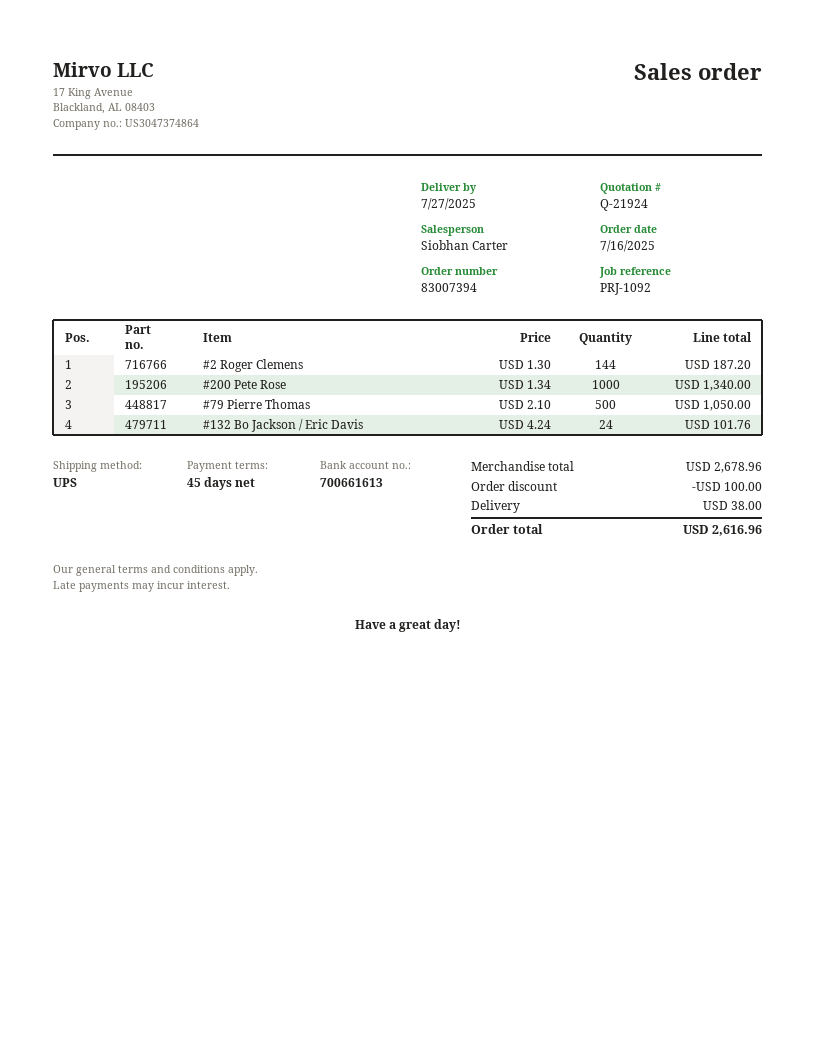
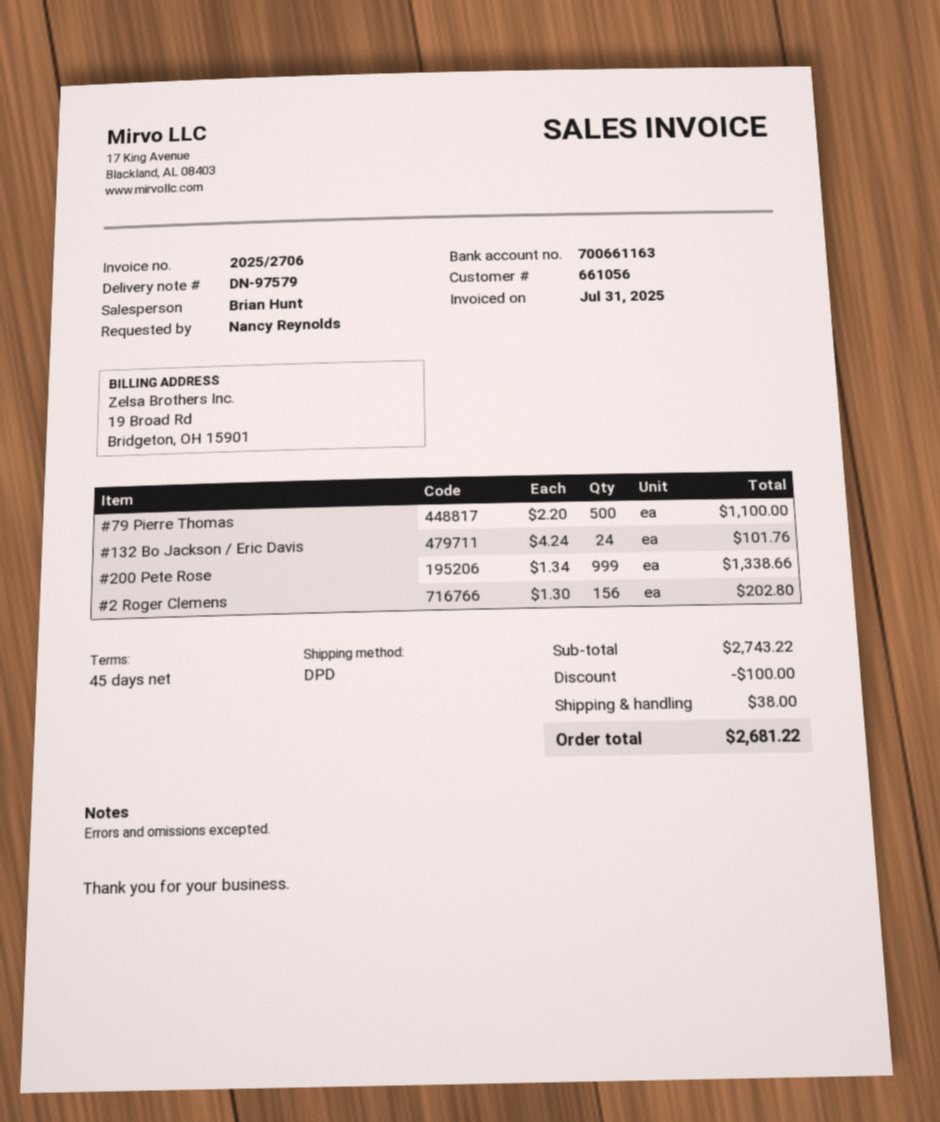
sales rep: Siobhan Carter -> Brian Hunt
bank account: 700661613 -> 700661163
shipping method: UPS -> DPD
#2 Roger Clemens: 144 x 1.30 = 187.20 -> 156 x 1.30 = 202.80
#200 Pete Rose: 1000 x 1.34 = 1340.00 -> 999 x 1.34 = 1338.66
#79 Pierre Thomas: 500 x 2.10 = 1050.00 -> 500 x 2.20 = 1100.00
subtotal: 2678.96 -> 2743.22
total: 2616.96 -> 2681.22

